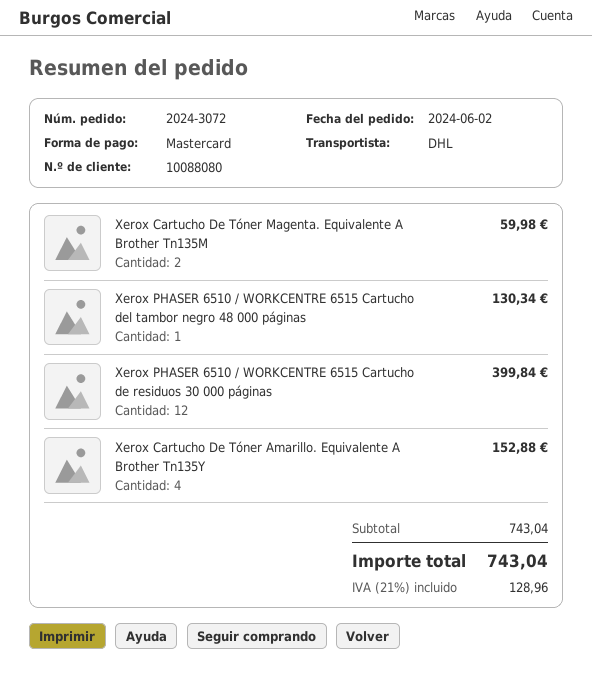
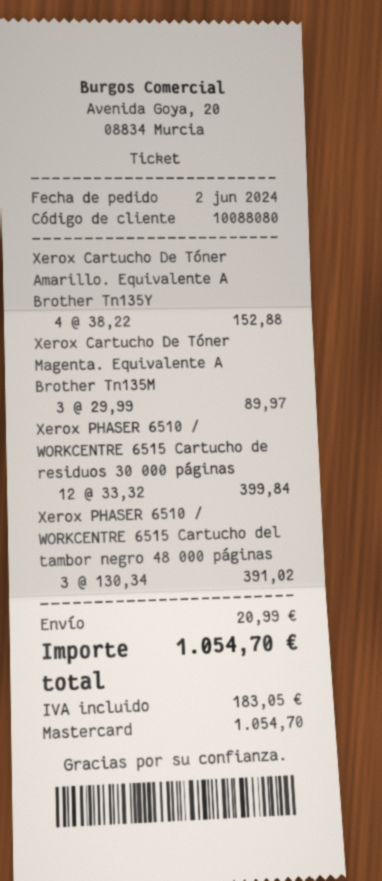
Xerox Cartucho De Tóner Magenta. Equivalente A Brother Tn135M: 2 for 59.98 -> 3 for 89.97
Xerox PHASER 6510 / WORKCENTRE 6515 Cartucho del tambor negro 48 000 páginas: 1 for 130.34 -> 3 for 391.02
shipping: none -> 20.99
tax: 128.96 -> 183.05
total: 743.04 -> 1054.70

